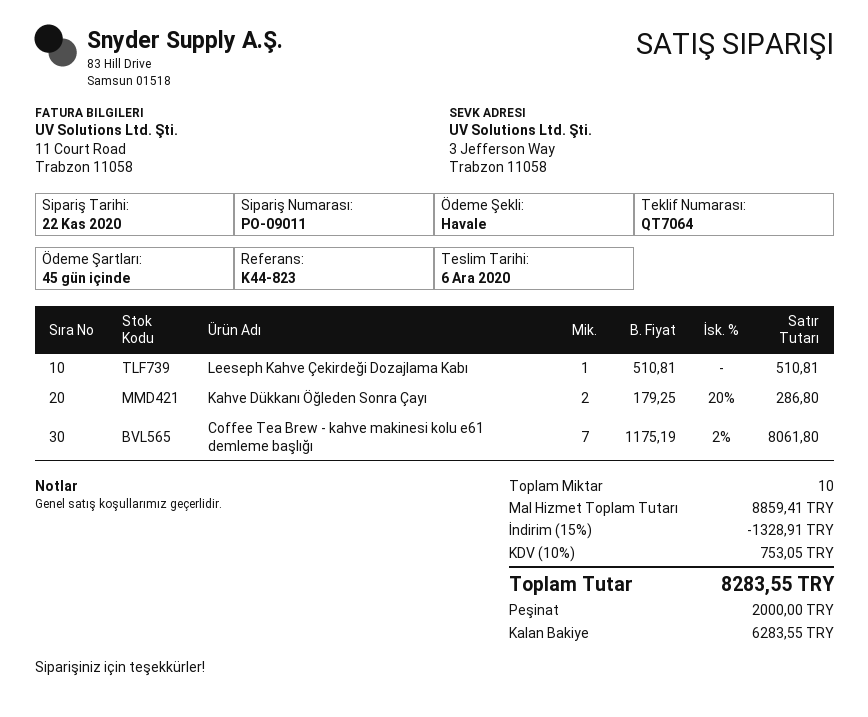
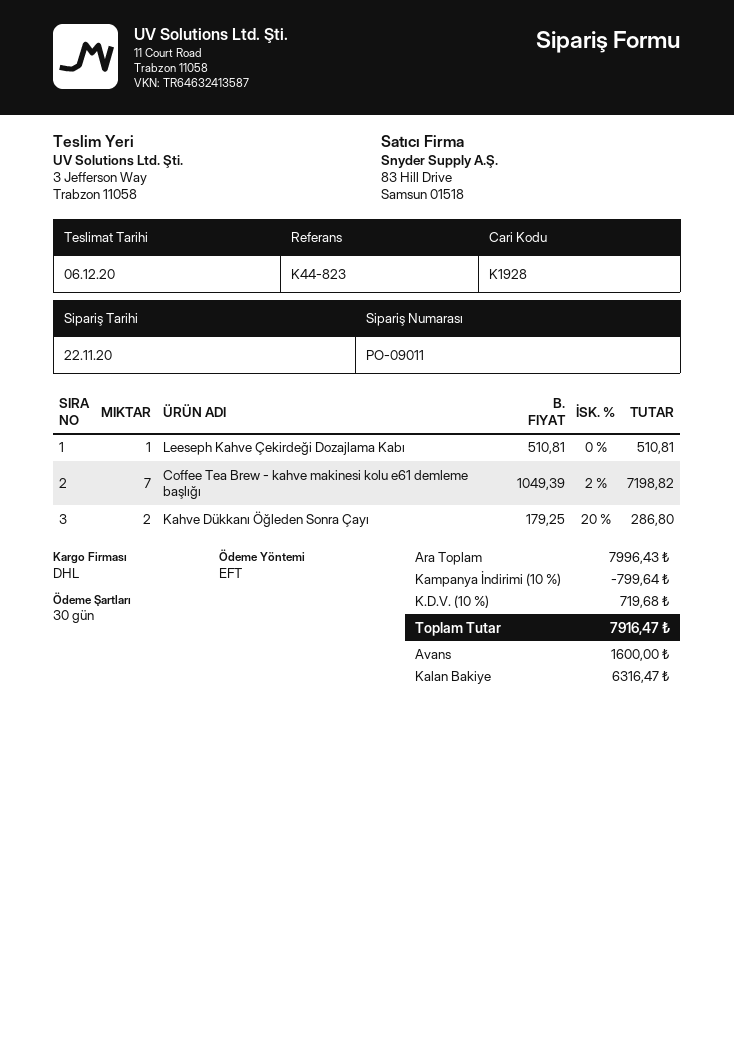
payment terms: 45 days -> 30 days
Coffee Tea Brew - kahve makinesi kolu e61 demleme başlığı: 7 x 1175.19 - 2% = 8061.80 -> 7 x 1049.39 - 2% = 7198.82
subtotal: 8859.41 -> 7996.43
discount: 15% = 1328.91 -> 10% = 799.64
tax: 10% = 753.05 -> 10% = 719.68
total: 8283.55 -> 7916.47
deposit: 2000.00 -> 1600.00
balance: 6283.55 -> 6316.47

